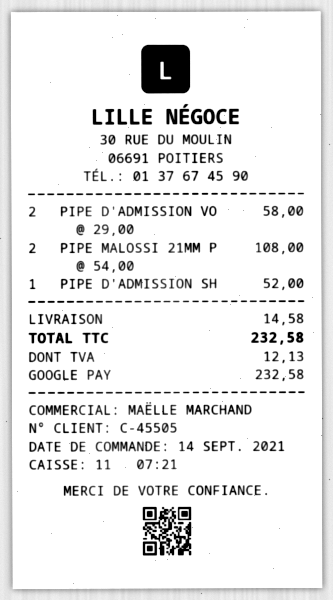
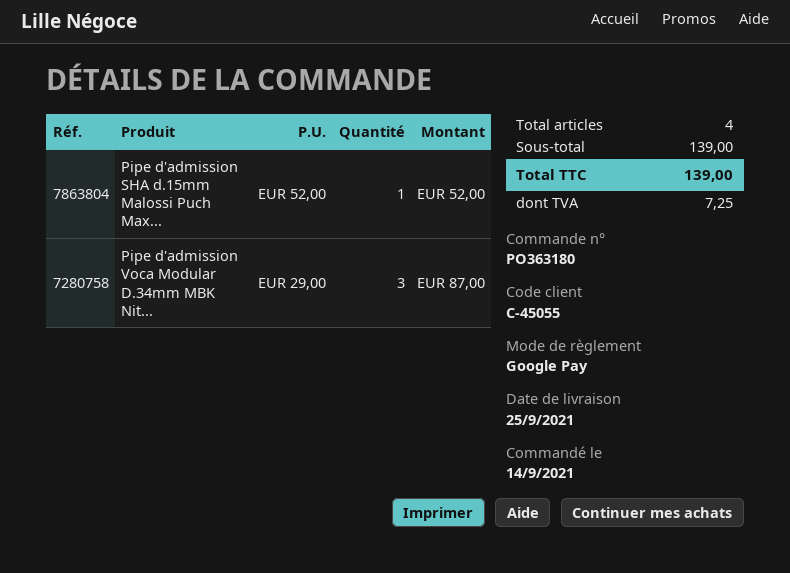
customer number: C-45505 -> C-45055
PIPE D'ADMISSION VO: 2 x 29.00 = 58.00 -> 3 x 29.00 = 87.00
PIPE MALOSSI 21MM P: 2 x 54.00 = 108.00 -> none
shipping: 14.58 -> none
tax: 12.13 -> 7.25
total: 232.58 -> 139.00

